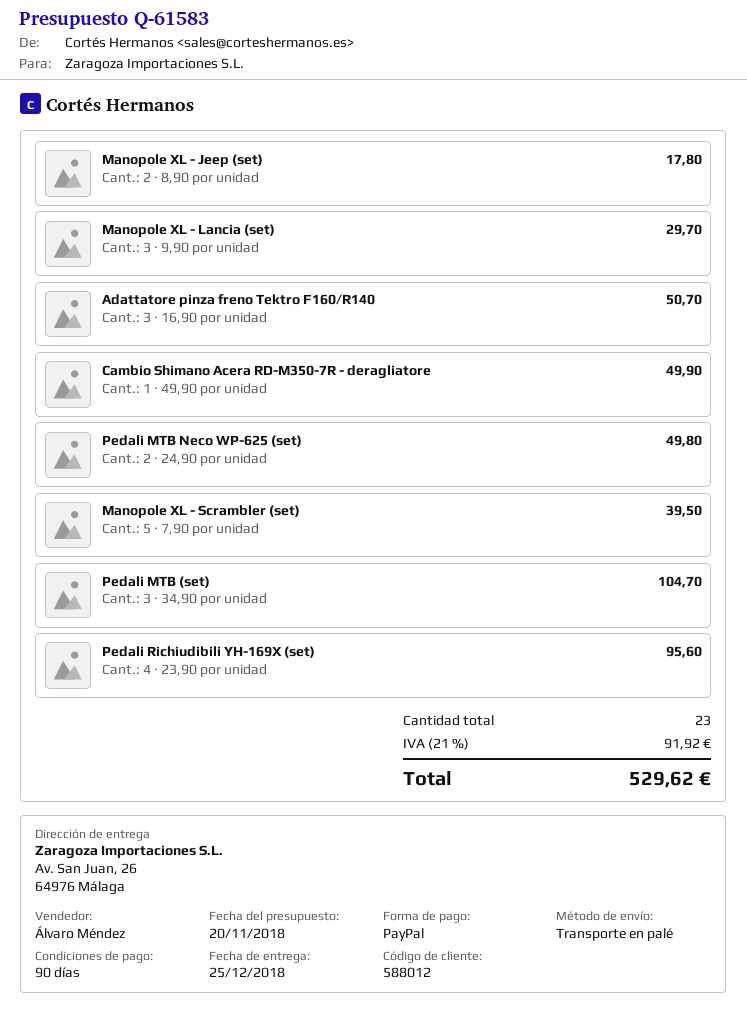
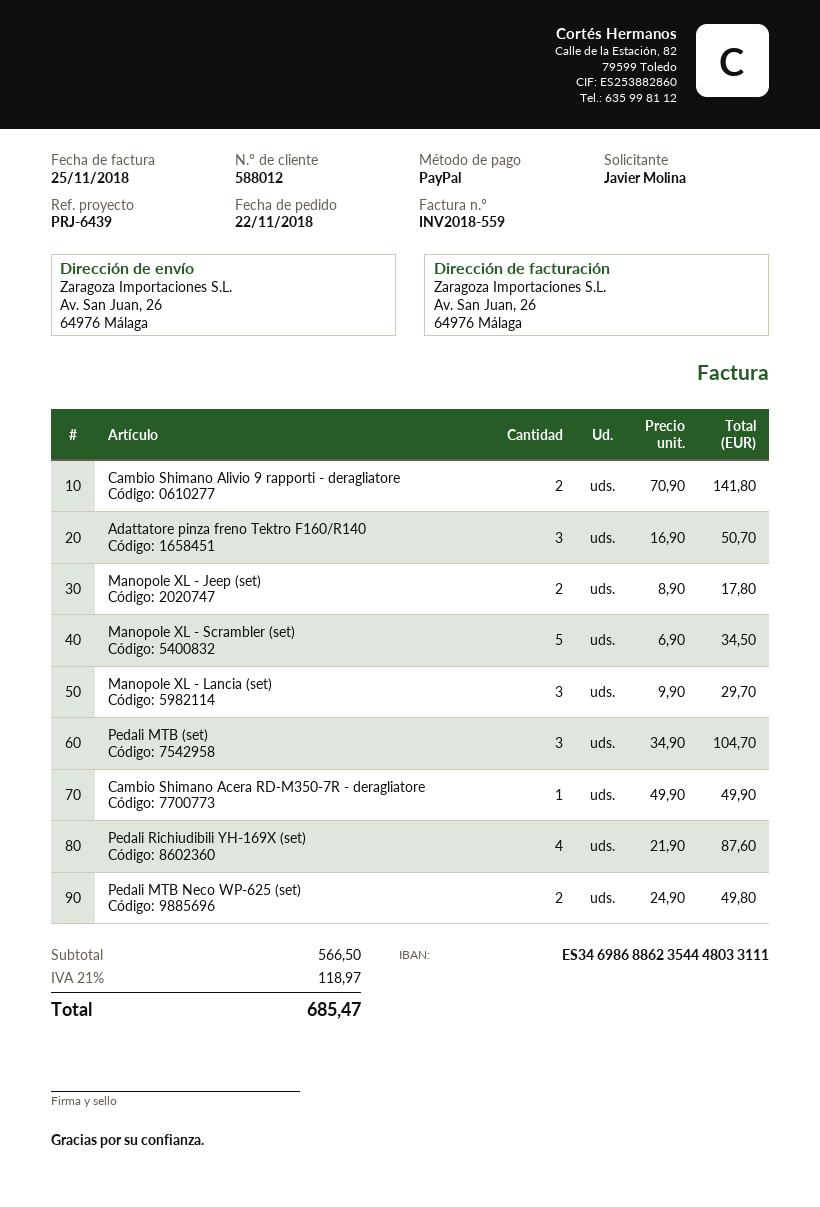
Manopole XL - Scrambler (set): 5 x 7.90 = 39.50 -> 5 x 6.90 = 34.50
Pedali Richiudibili YH-169X (set): 4 x 23.90 = 95.60 -> 4 x 21.90 = 87.60
Cambio Shimano Alivio 9 rapporti - deragliatore: none -> 2 x 70.90 = 141.80
tax: 21% = 91.92 -> 21% = 118.97
total: 529.62 -> 685.47

